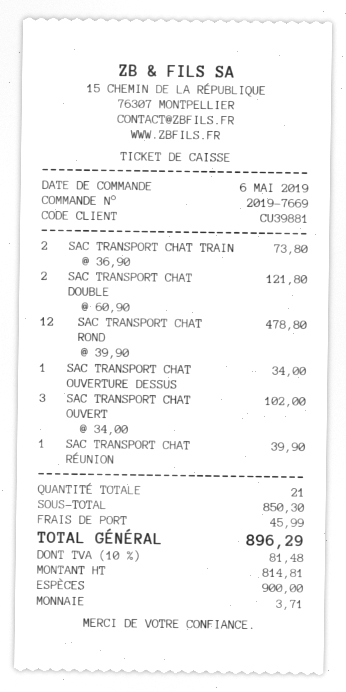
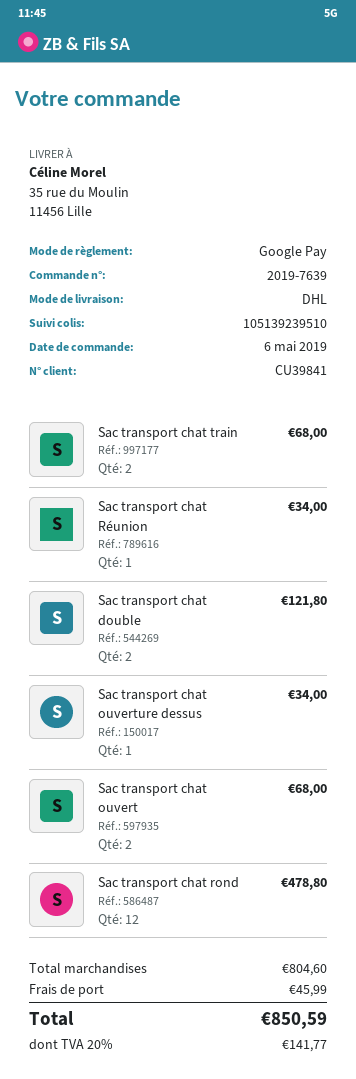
order number: 2019-7669 -> 2019-7639
customer number: CU39881 -> CU39841
payment method: cash -> Google Pay
SAC TRANSPORT CHAT TRAIN: 2 for 73.80 -> 2 for 68.00
SAC TRANSPORT CHAT OUVERT: 3 for 102.00 -> 2 for 68.00
SAC TRANSPORT CHAT RÉUNION: 1 for 39.90 -> 1 for 34.00
subtotal: 850.30 -> 804.60
tax: 10% = 81.48 -> 20% = 141.77
total: 896.29 -> 850.59

